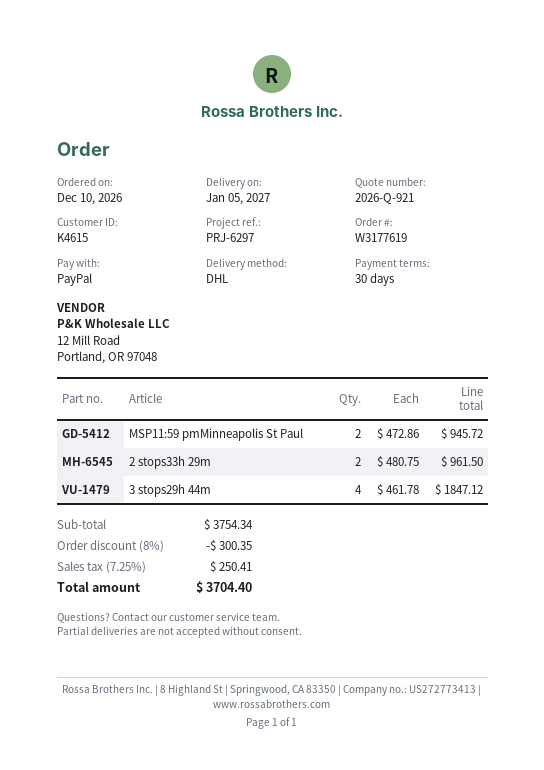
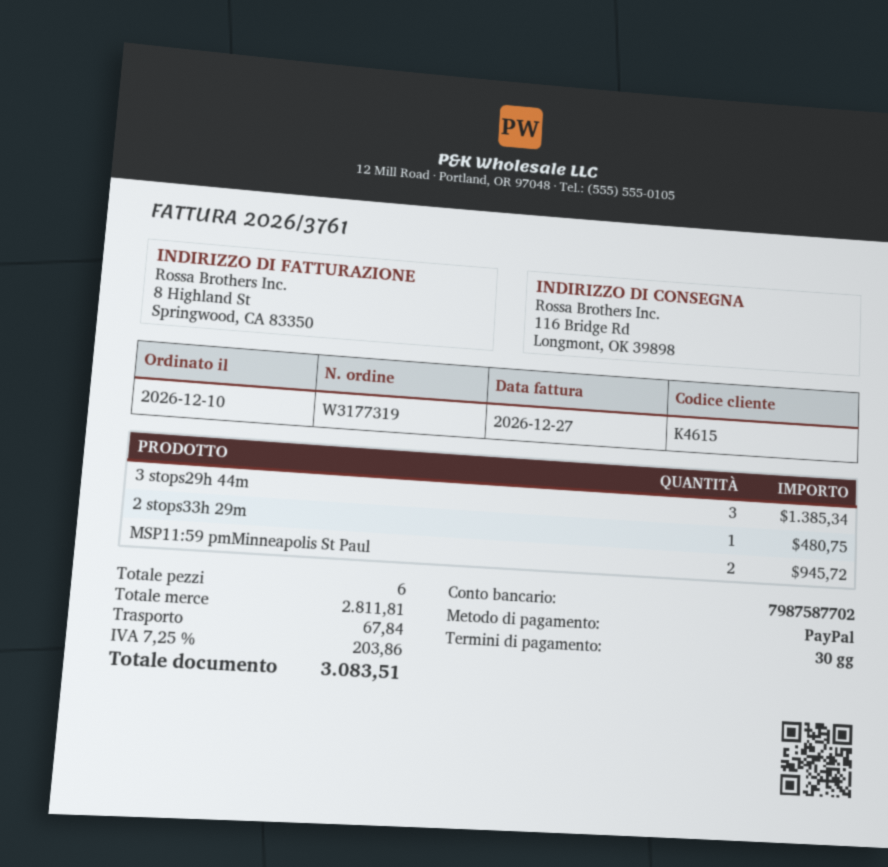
order number: W3177619 -> W3177319
2 stops33h 29m: 2 for 961.50 -> 1 for 480.75
3 stops29h 44m: 4 for 1847.12 -> 3 for 1385.34
subtotal: 3754.34 -> 2811.81
discount: 8% = 300.35 -> none
shipping: none -> 67.84
tax: 7.25% = 250.41 -> 7.25% = 203.86
total: 3704.40 -> 3083.51

